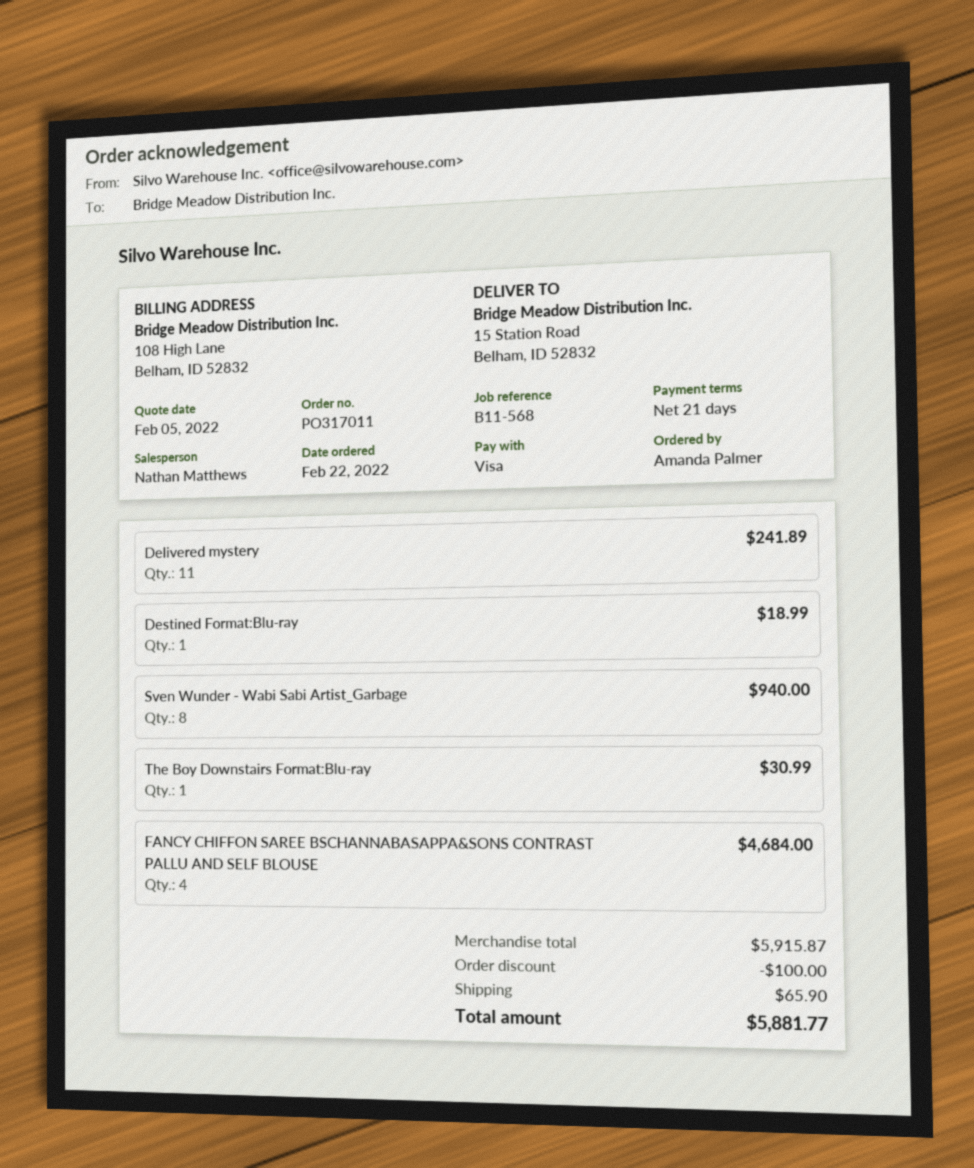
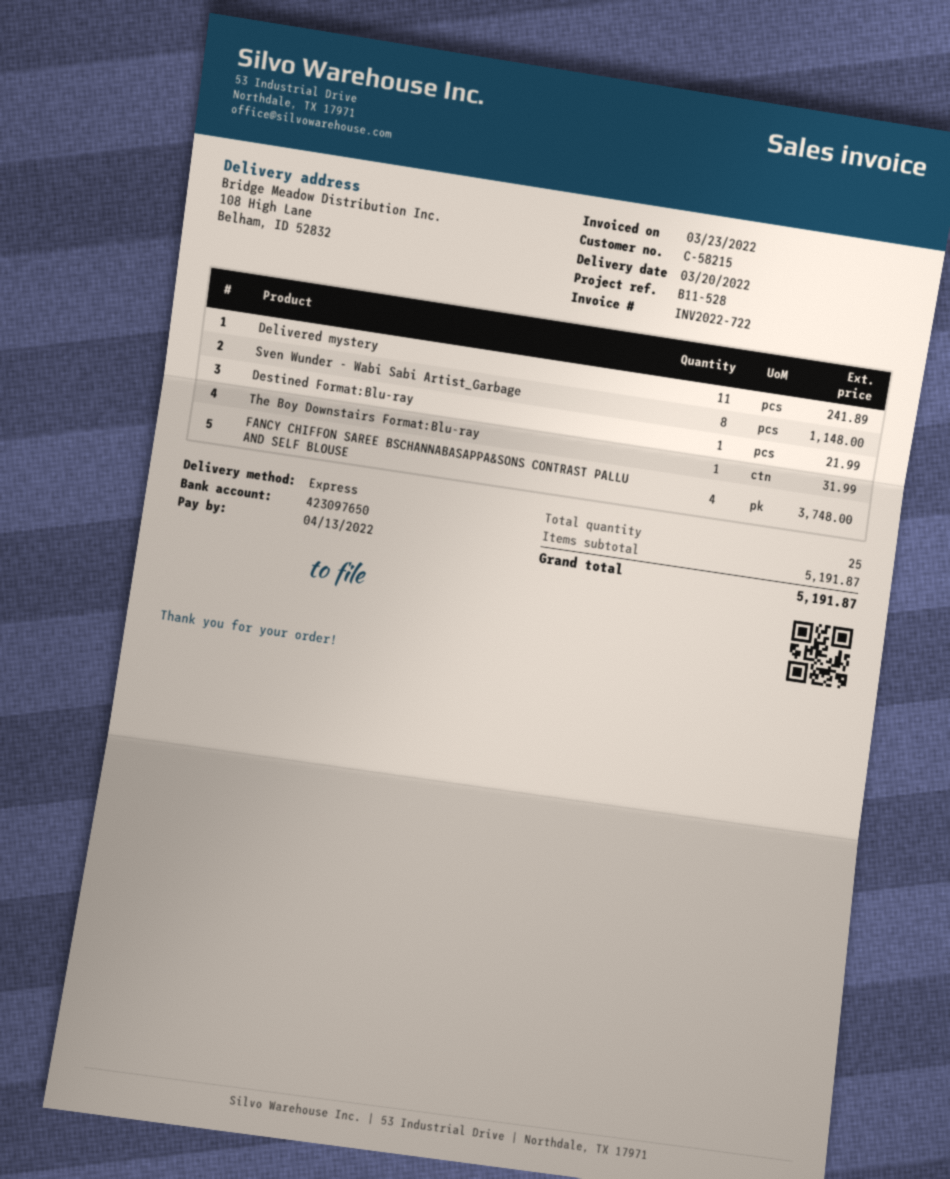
reference: B11-568 -> B11-528
ship to: 15 Station Road, Belham, ID 52832 -> 108 High Lane, Belham, ID 52832
Destined Format:Blu-ray: 1 for 18.99 -> 1 for 21.99
Sven Wunder - Wabi Sabi Artist_Garbage: 8 for 940.00 -> 8 for 1148.00
The Boy Downstairs Format:Blu-ray: 1 for 30.99 -> 1 for 31.99
FANCY CHIFFON SAREE BSCHANNABASAPPA&SONS CONTRAST PALLU AND SELF BLOUSE: 4 for 4684.00 -> 4 for 3748.00
subtotal: 5915.87 -> 5191.87
discount: 100.00 -> none
shipping: 65.90 -> none
total: 5881.77 -> 5191.87

